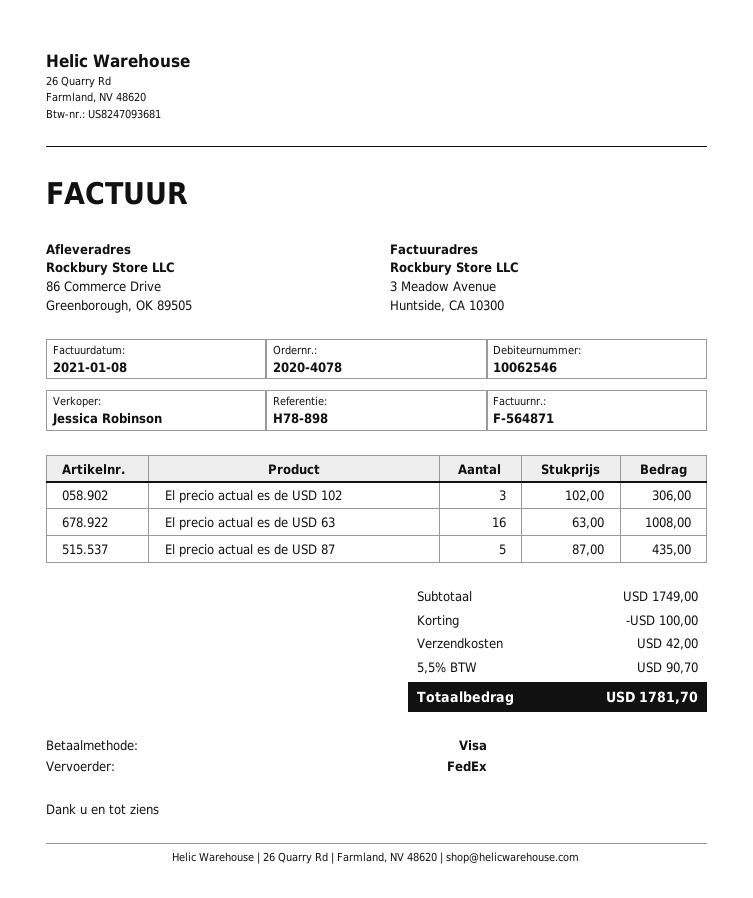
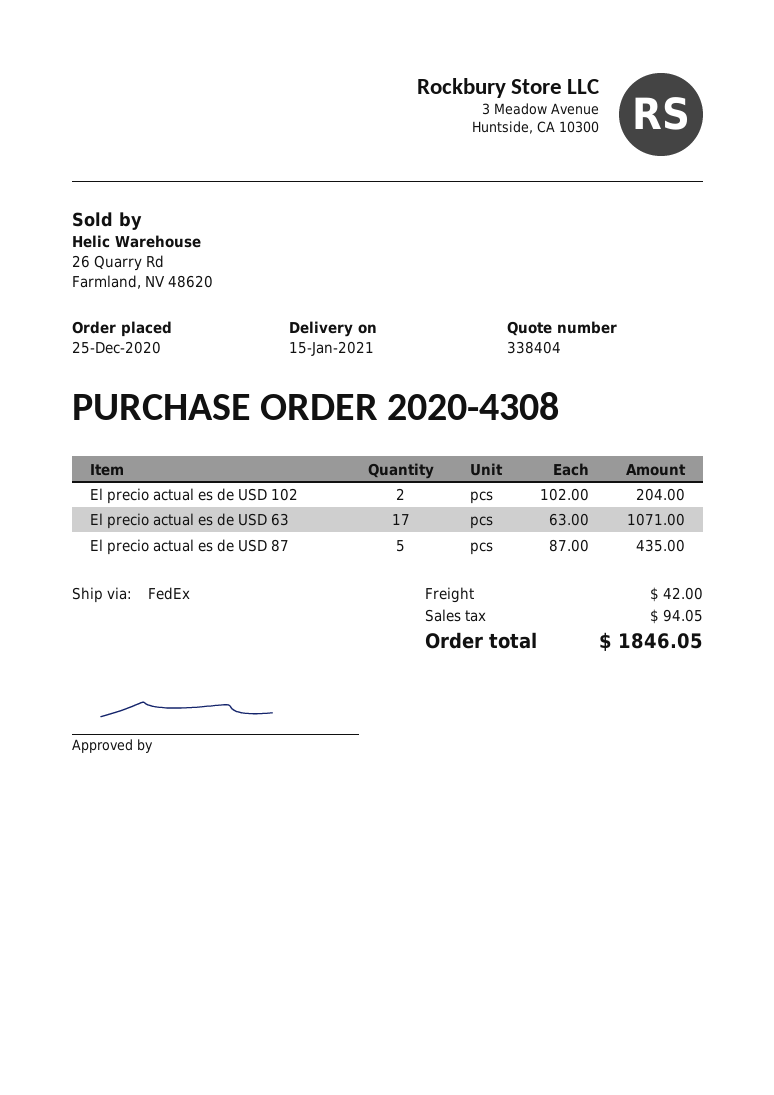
order number: 2020-4078 -> 2020-4308
El precio actual es de USD 102: 3 x 102.00 = 306.00 -> 2 x 102.00 = 204.00
El precio actual es de USD 63: 16 x 63.00 = 1008.00 -> 17 x 63.00 = 1071.00
discount: 100.00 -> none
tax: 90.70 -> 94.05
total: 1781.70 -> 1846.05

